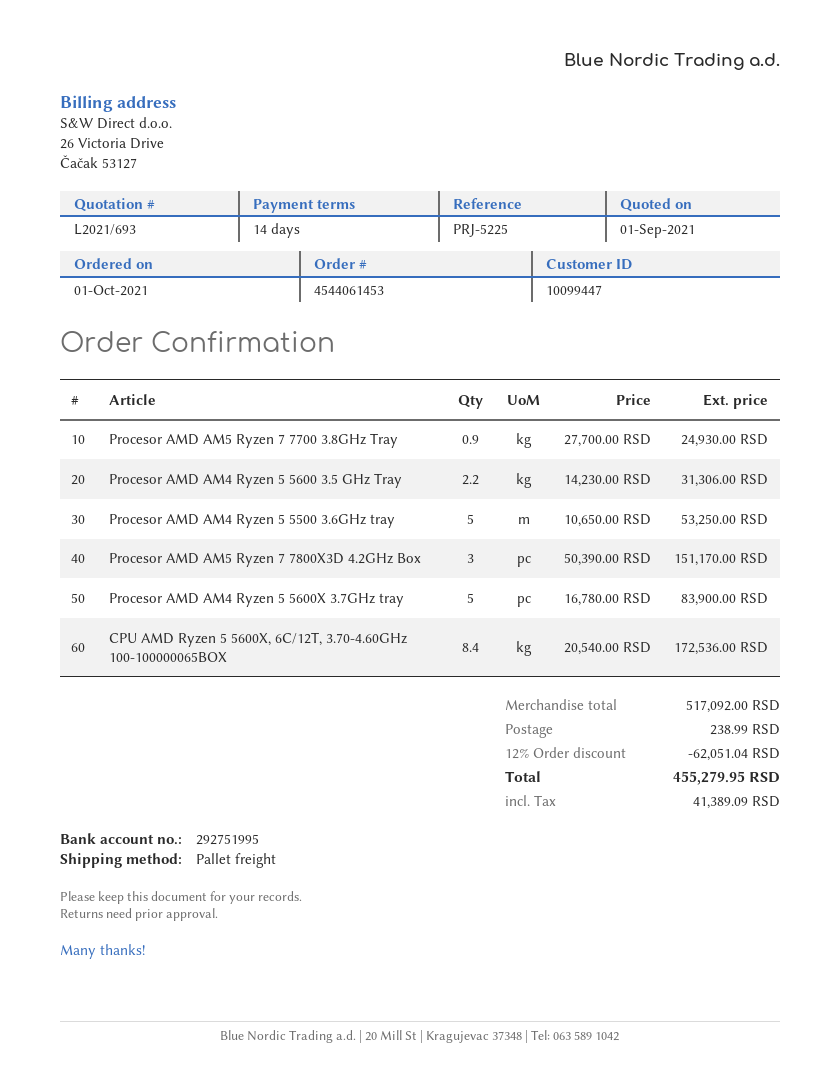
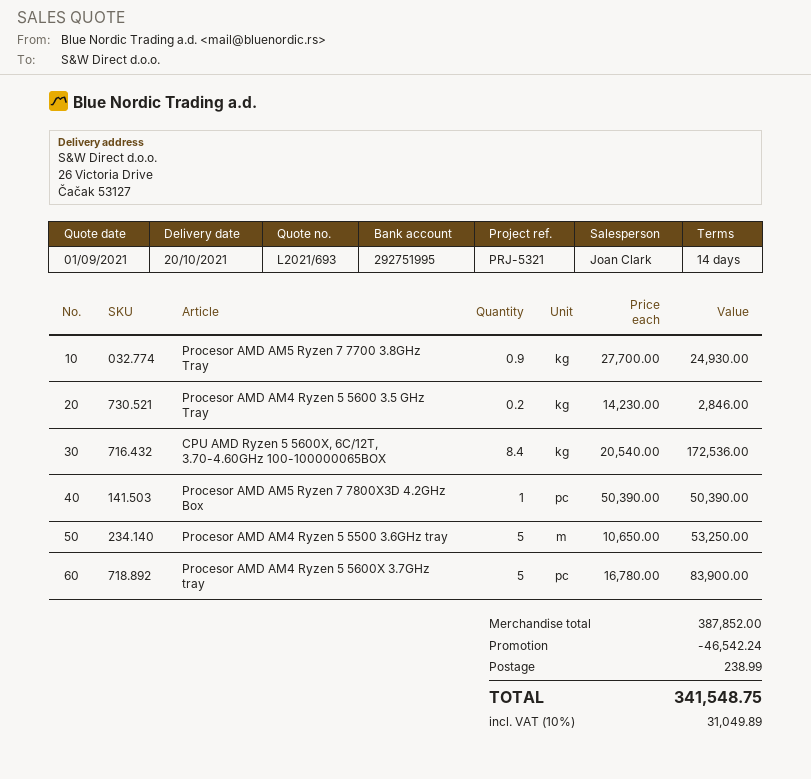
reference: PRJ-5225 -> PRJ-5321
Procesor AMD AM4 Ryzen 5 5600 3.5 GHz Tray: 2.2 x 14230.00 = 31306.00 -> 0.2 x 14230.00 = 2846.00
Procesor AMD AM5 Ryzen 7 7800X3D 4.2GHz Box: 3 x 50390.00 = 151170.00 -> 1 x 50390.00 = 50390.00
subtotal: 517092.00 -> 387852.00
discount: 62051.04 -> 46542.24
tax: 41389.09 -> 31049.89
total: 455279.95 -> 341548.75

